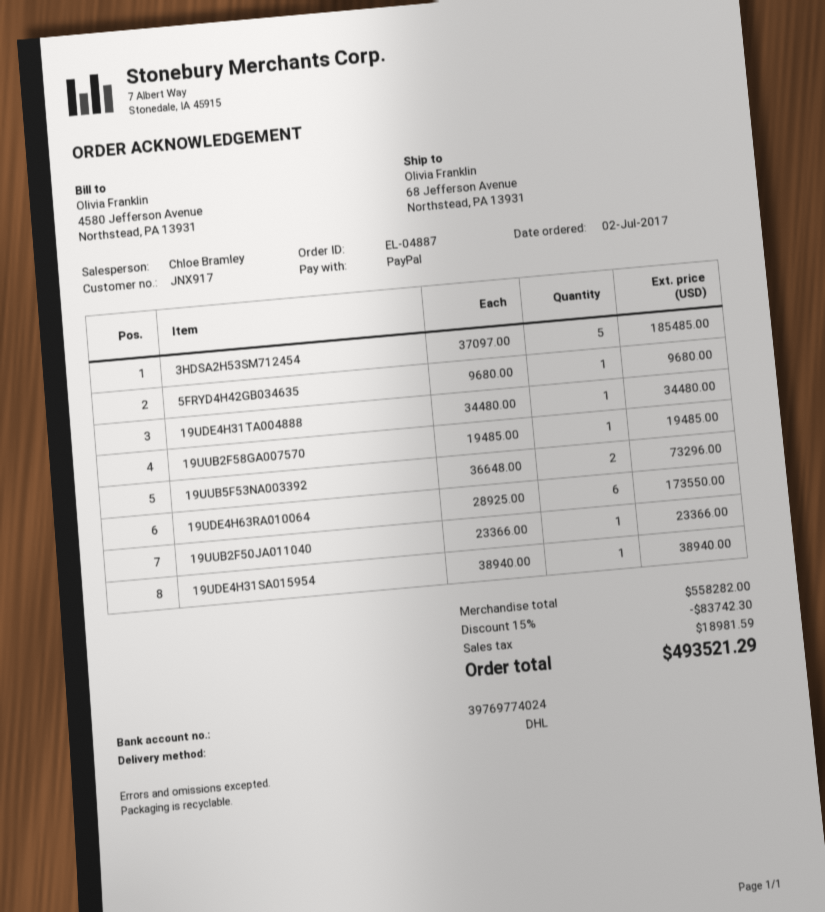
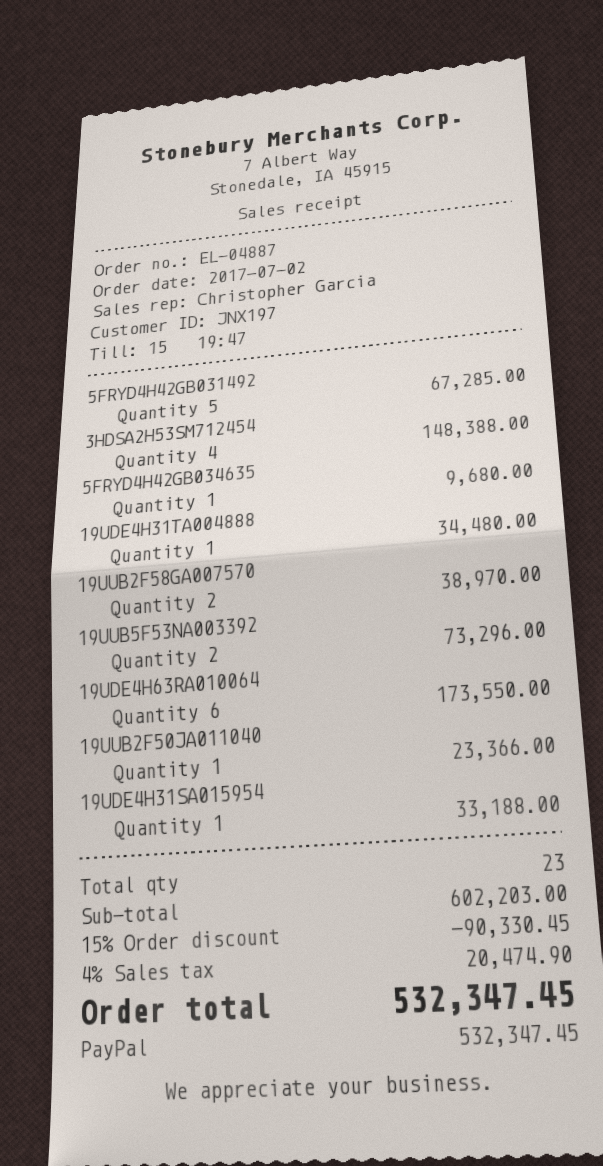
customer number: JNX917 -> JNX197
sales rep: Chloe Bramley -> Christopher Garcia
3HDSA2H53SM712454: 5 for 185485.00 -> 4 for 148388.00
19UUB2F58GA007570: 1 for 19485.00 -> 2 for 38970.00
19UDE4H31SA015954: 1 for 38940.00 -> 1 for 33188.00
5FRYD4H42GB031492: none -> 5 for 67285.00
subtotal: 558282.00 -> 602203.00
discount: 15% = 83742.30 -> 15% = 90330.45
tax: 18981.59 -> 20474.90
total: 493521.29 -> 532347.45

